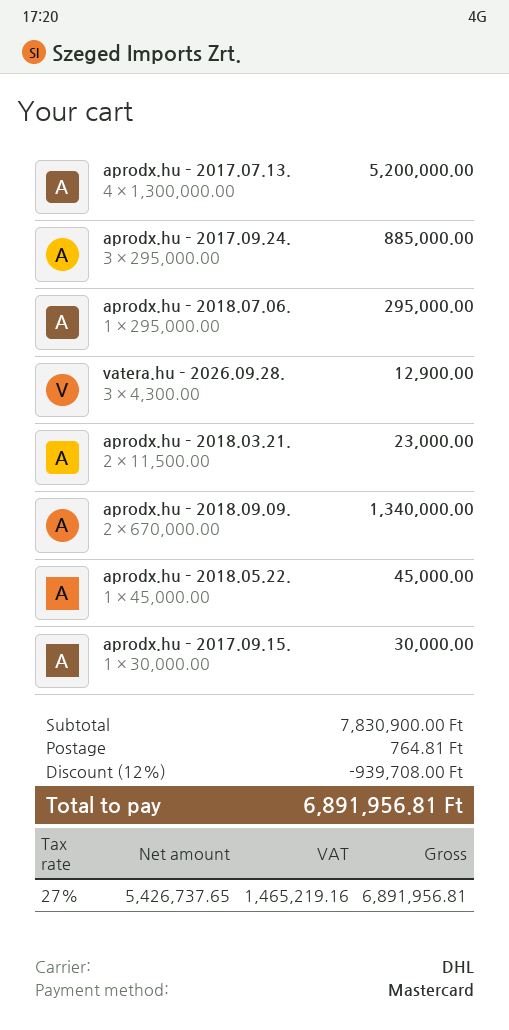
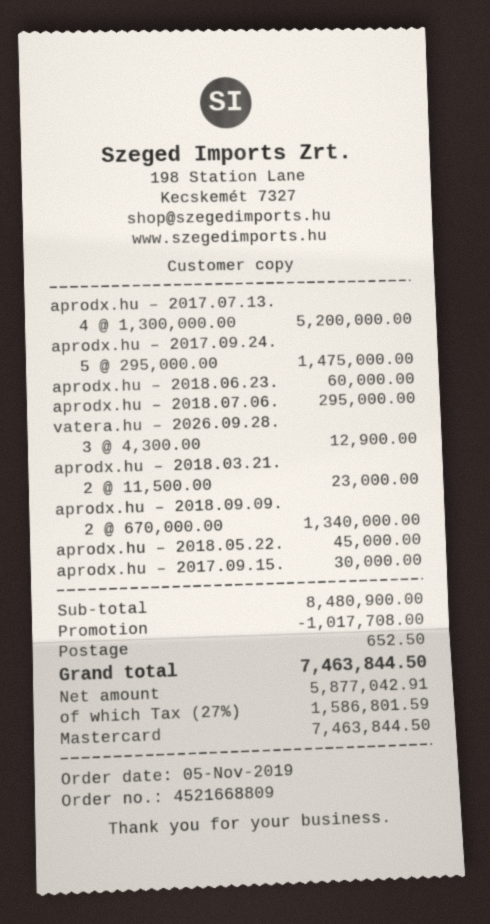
aprodx.hu – 2017.09.24.: 3 x 295000.00 = 885000.00 -> 5 x 295000.00 = 1475000.00
aprodx.hu – 2018.06.23.: none -> 1 x 60000.00 = 60000.00
subtotal: 7830900.00 -> 8480900.00
discount: 939708.00 -> 1017708.00
shipping: 764.81 -> 652.50
net: 5426737.65 -> 5877042.91
tax: 27% = 1465219.16 -> 27% = 1586801.59
total: 6891956.81 -> 7463844.50

